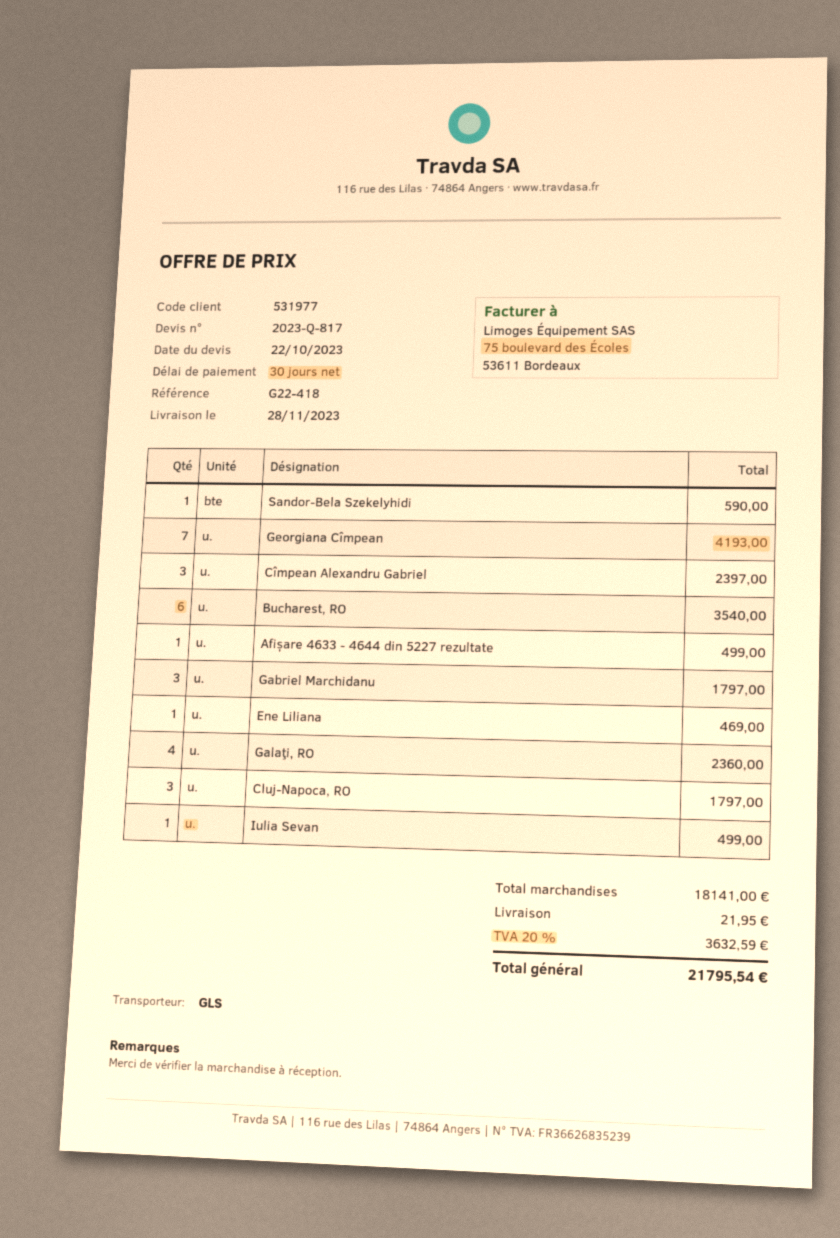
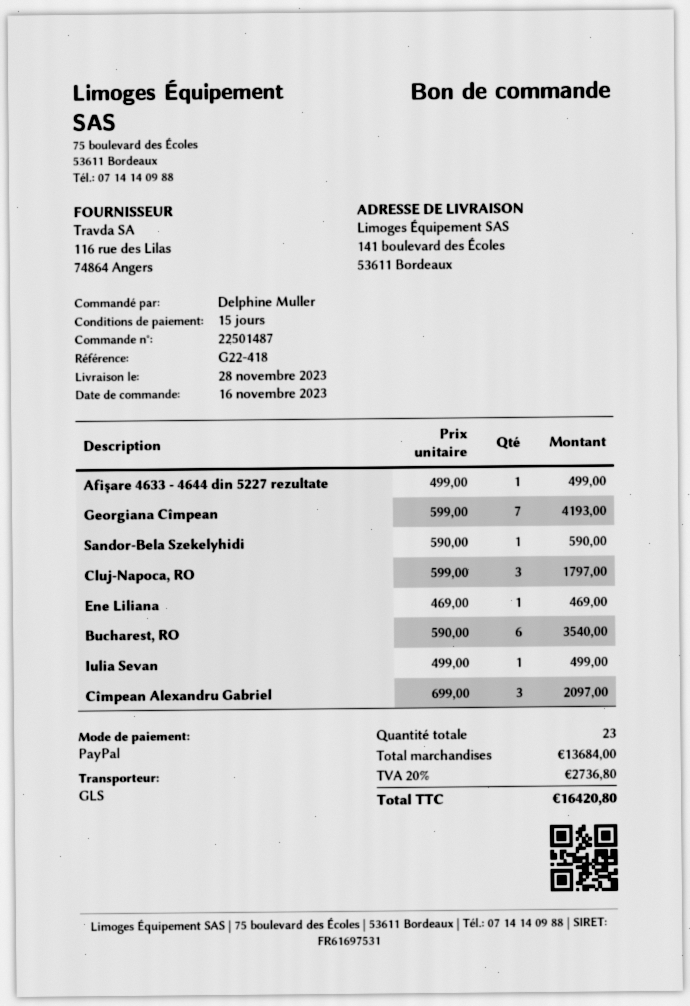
payment terms: 30 days -> 15 days
Cîmpean Alexandru Gabriel: 3 for 2397.00 -> 3 for 2097.00
Gabriel Marchidanu: 3 for 1797.00 -> none
Galaţi, RO: 4 for 2360.00 -> none
subtotal: 18141.00 -> 13684.00
shipping: 21.95 -> none
tax: 20% = 3632.59 -> 20% = 2736.80
total: 21795.54 -> 16420.80

